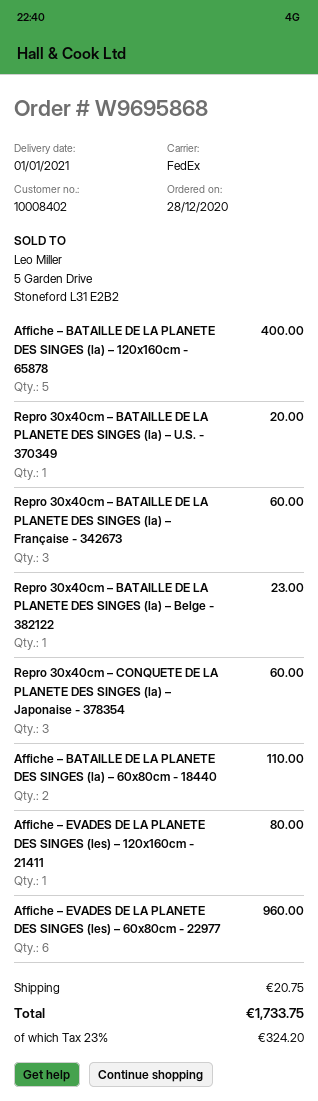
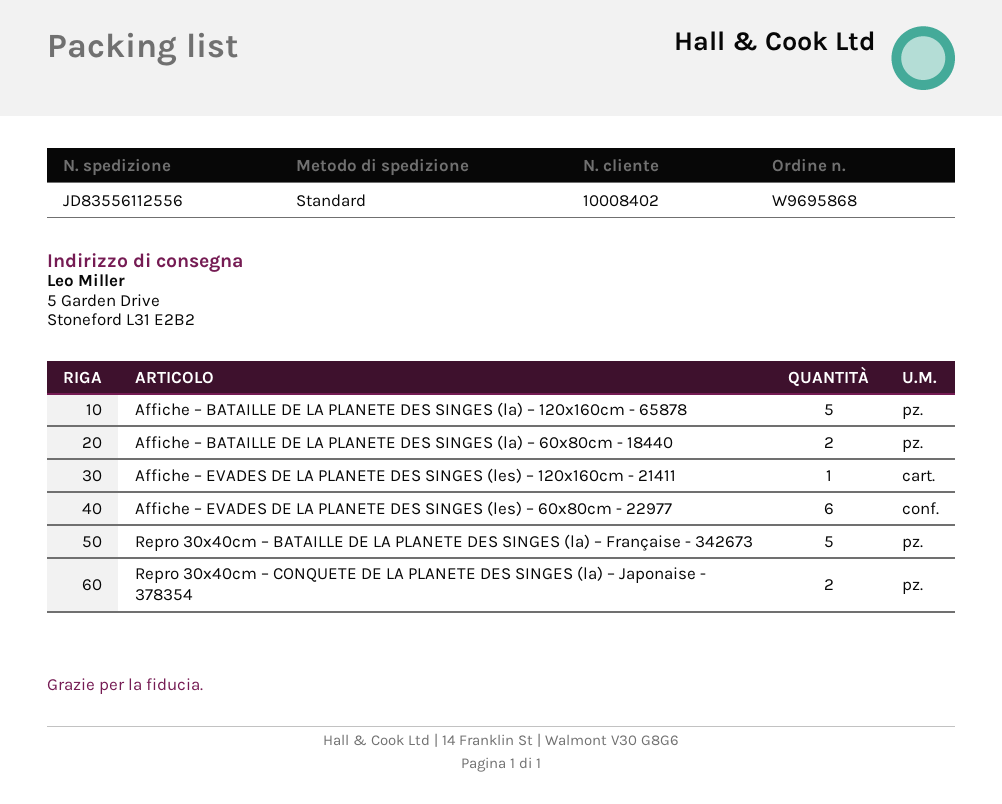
shipping method: FedEx -> standard
Repro 30x40cm – BATAILLE DE LA PLANETE DES SINGES (la) – U.S. - 370349: 1 -> none
Repro 30x40cm – BATAILLE DE LA PLANETE DES SINGES (la) – Française - 342673: 3 -> 5
Repro 30x40cm – BATAILLE DE LA PLANETE DES SINGES (la) – Belge - 382122: 1 -> none
Repro 30x40cm – CONQUETE DE LA PLANETE DES SINGES (la) – Japonaise - 378354: 3 -> 2

